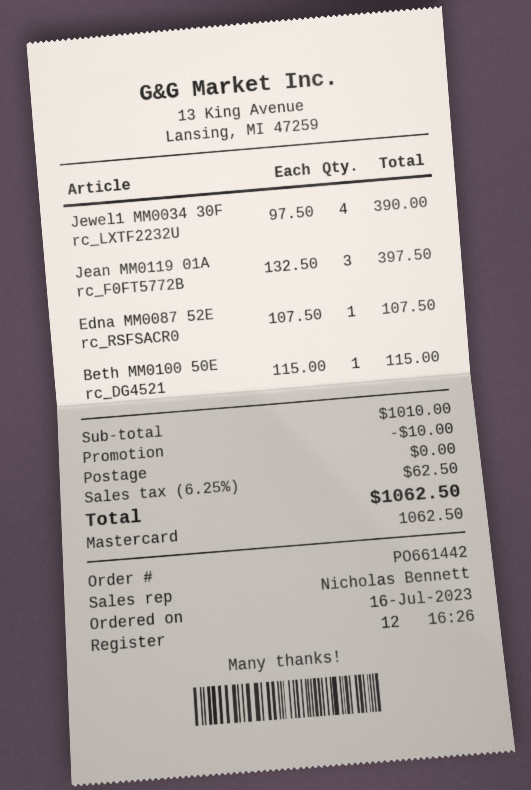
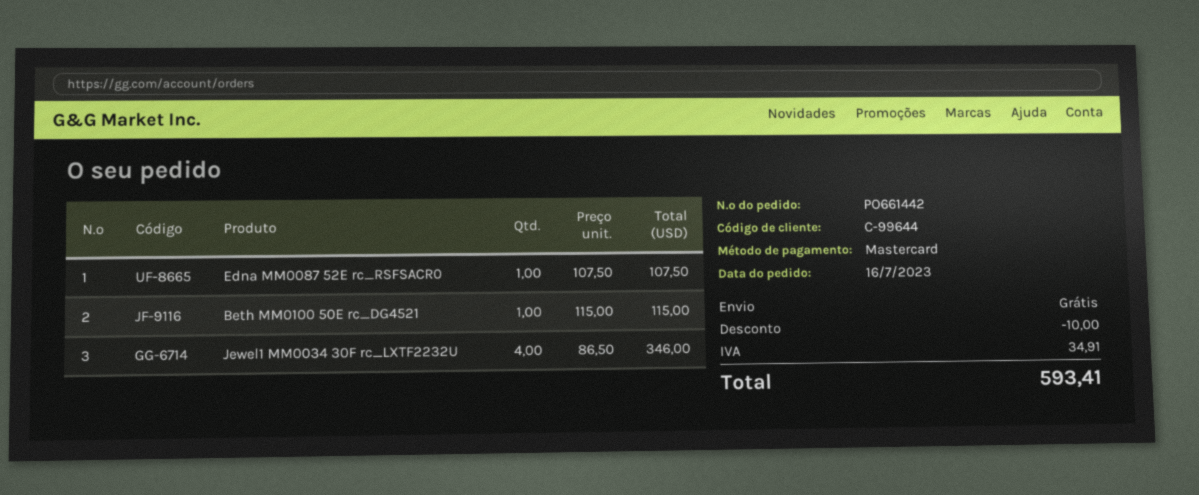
Jewel1 MM0034 30F rc_LXTF2232U: 4 x 97.50 = 390.00 -> 4 x 86.50 = 346.00
Jean MM0119 01A rc_F0FT5772B: 3 x 132.50 = 397.50 -> none
tax: 62.50 -> 34.91
total: 1062.50 -> 593.41

